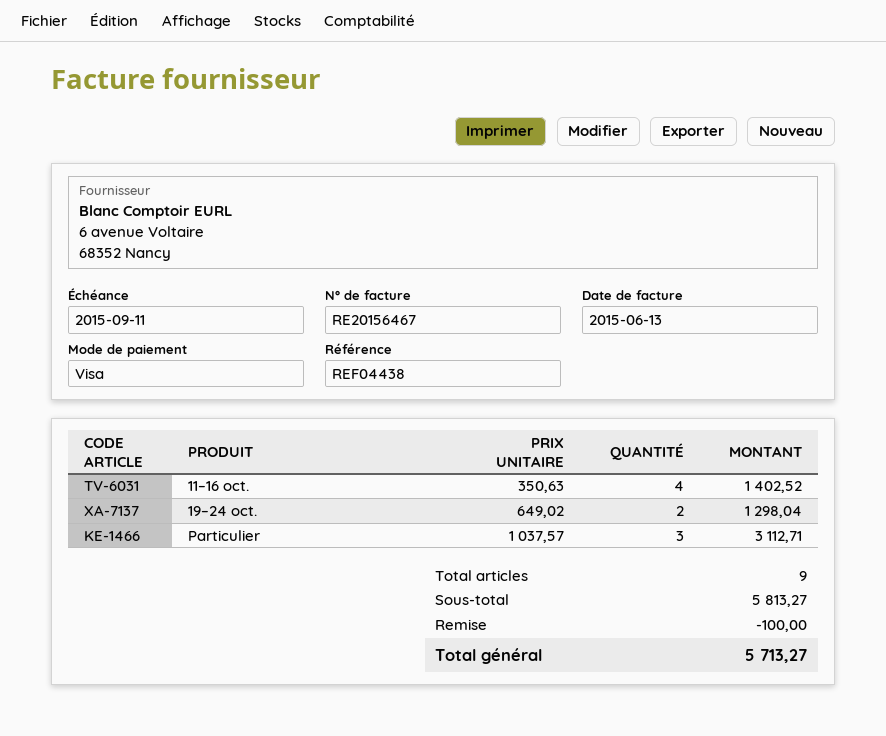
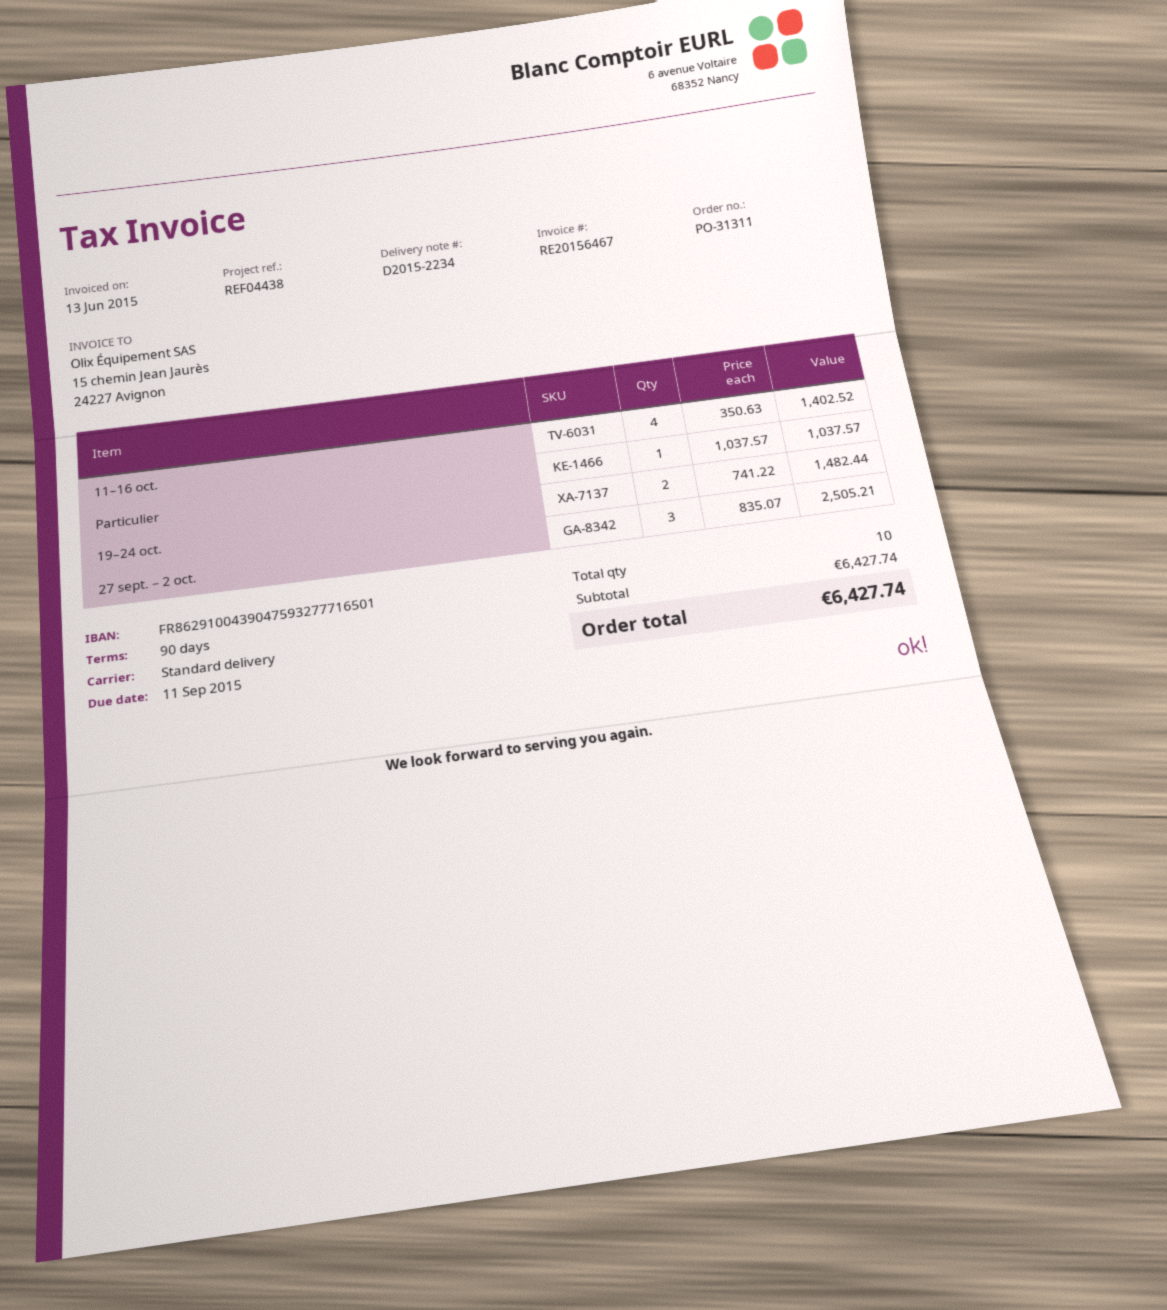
19–24 oct.: 2 x 649.02 = 1298.04 -> 2 x 741.22 = 1482.44
Particulier: 3 x 1037.57 = 3112.71 -> 1 x 1037.57 = 1037.57
27 sept. – 2 oct.: none -> 3 x 835.07 = 2505.21
total quantity: 9 -> 10
subtotal: 5813.27 -> 6427.74
discount: 100.00 -> none
total: 5713.27 -> 6427.74

